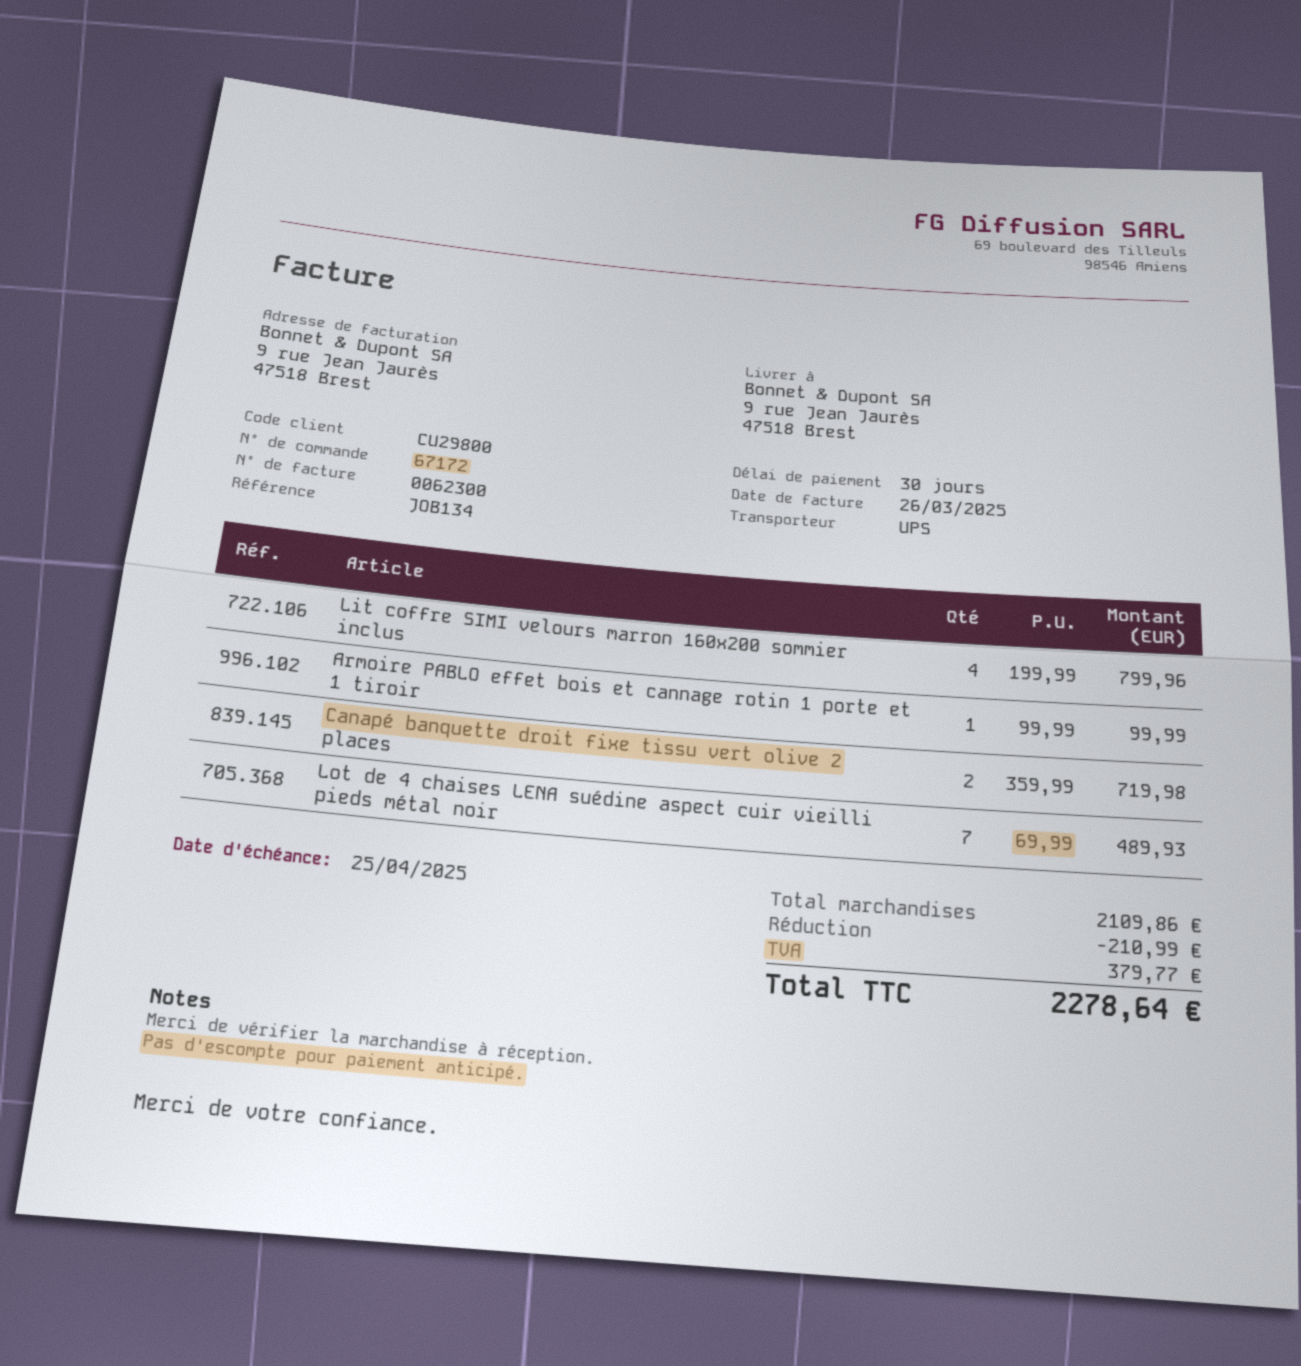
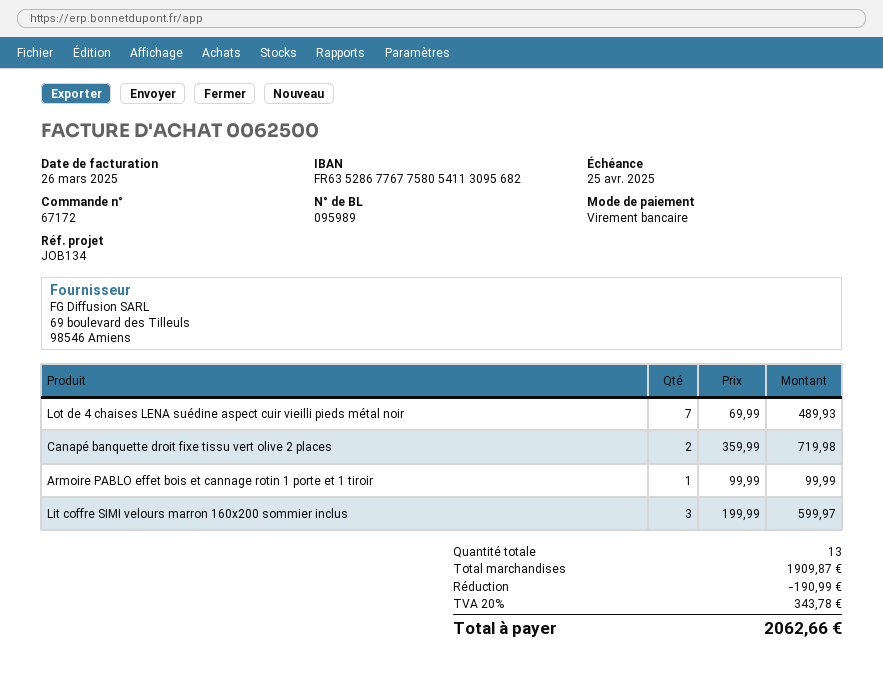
invoice number: 0062300 -> 0062500
Lit coffre SIMI velours marron 160x200 sommier inclus: 4 x 199.99 = 799.96 -> 3 x 199.99 = 599.97
subtotal: 2109.86 -> 1909.87
discount: 210.99 -> 190.99
tax: 379.77 -> 343.78
total: 2278.64 -> 2062.66

